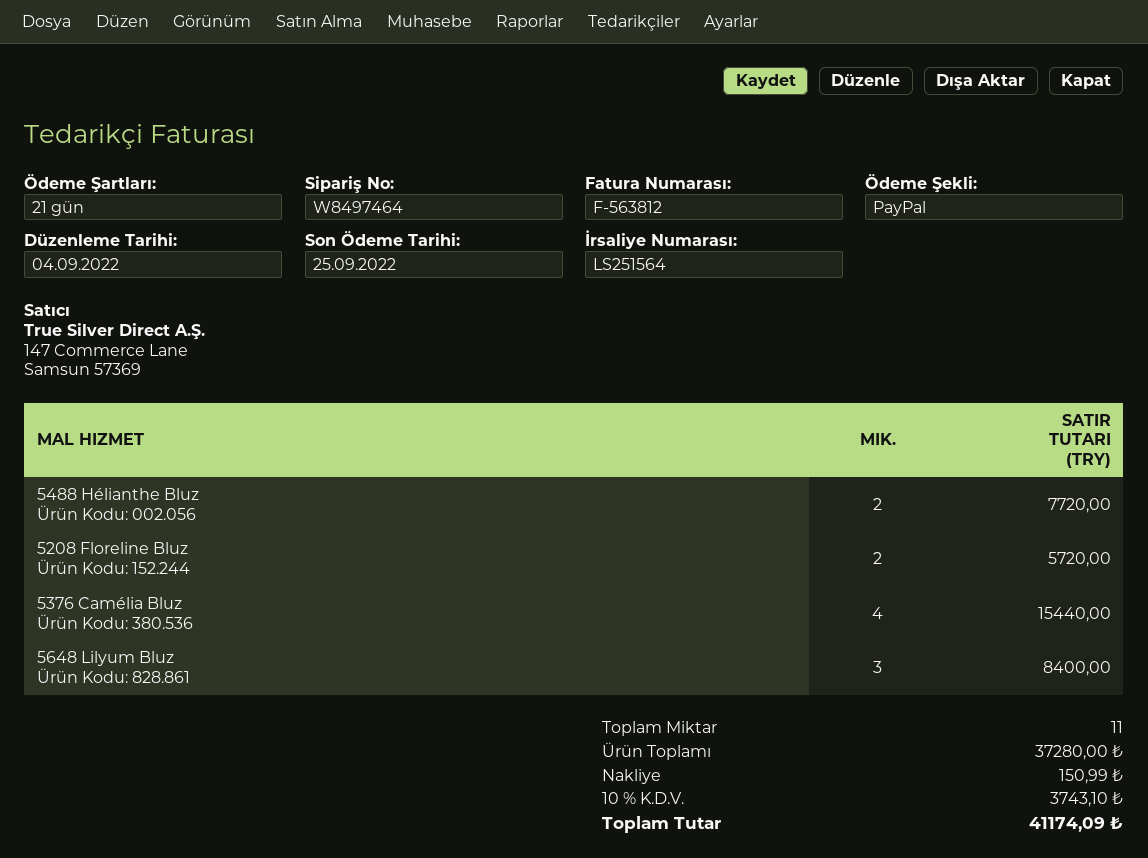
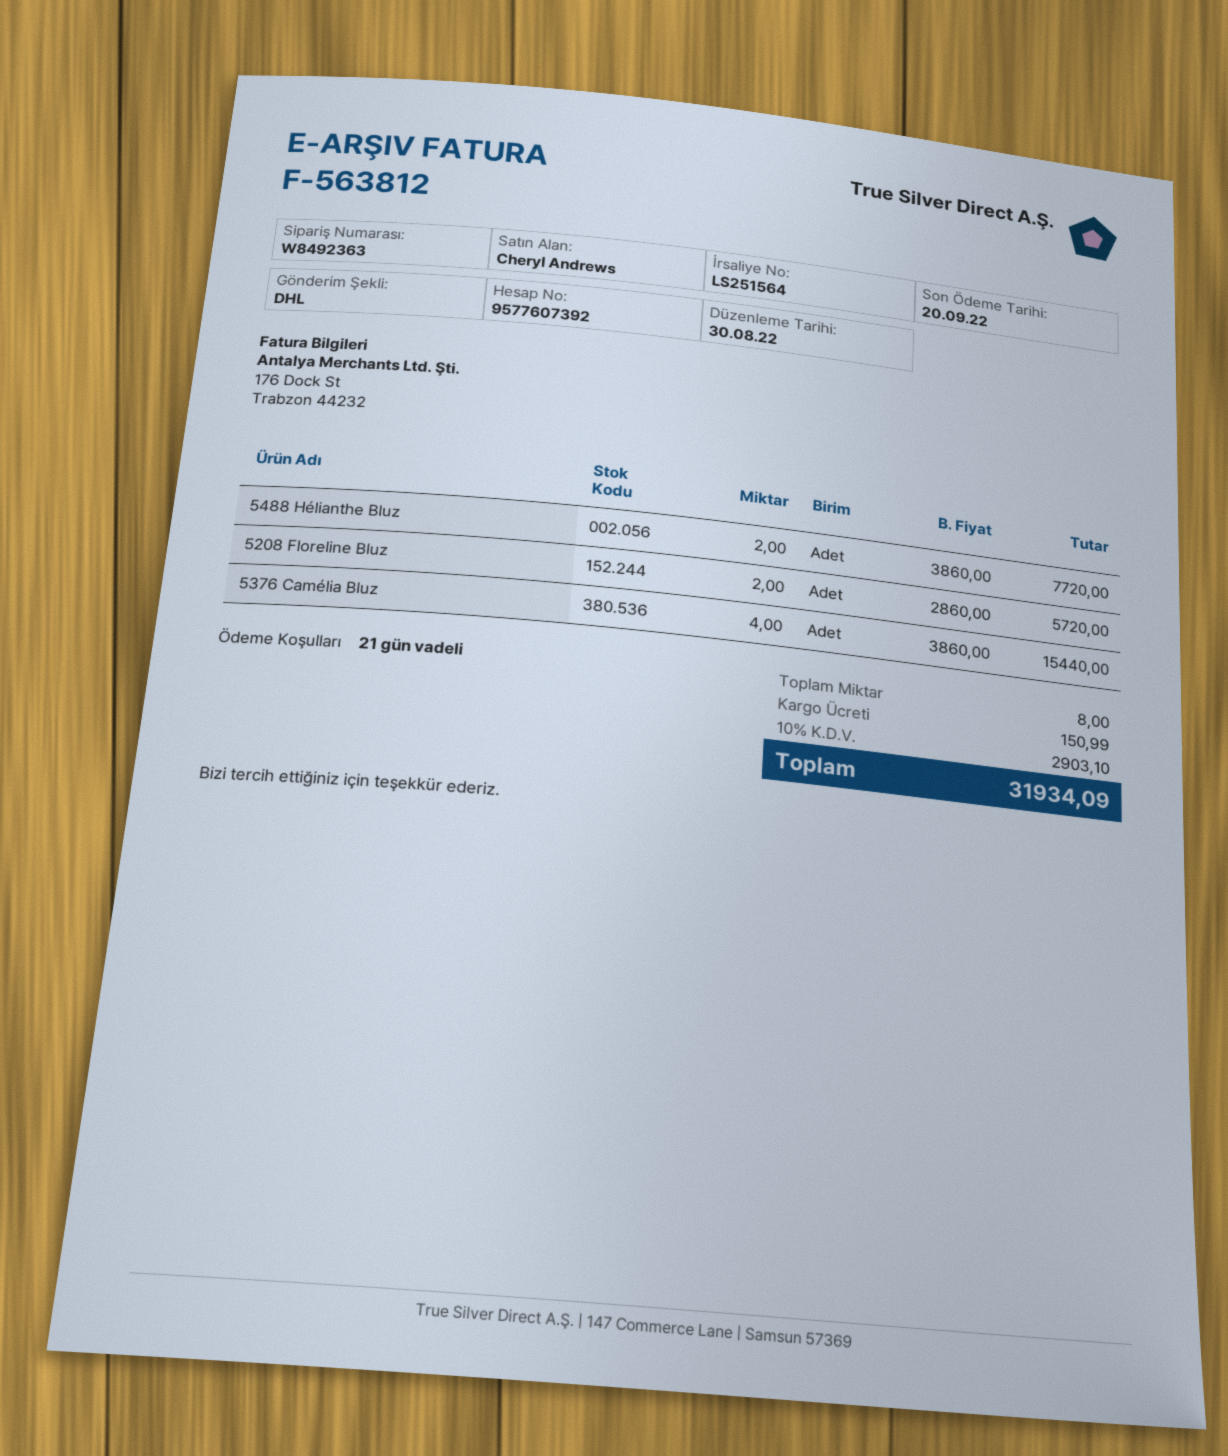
order number: W8497464 -> W8492363
invoice date: 2022-09-04 -> 2022-08-30
due date: 2022-09-25 -> 2022-09-20
5648 Lilyum Bluz: 3 for 8400.00 -> none
total quantity: 11 -> 8
tax: 10% = 3743.10 -> 10% = 2903.10
total: 41174.09 -> 31934.09

